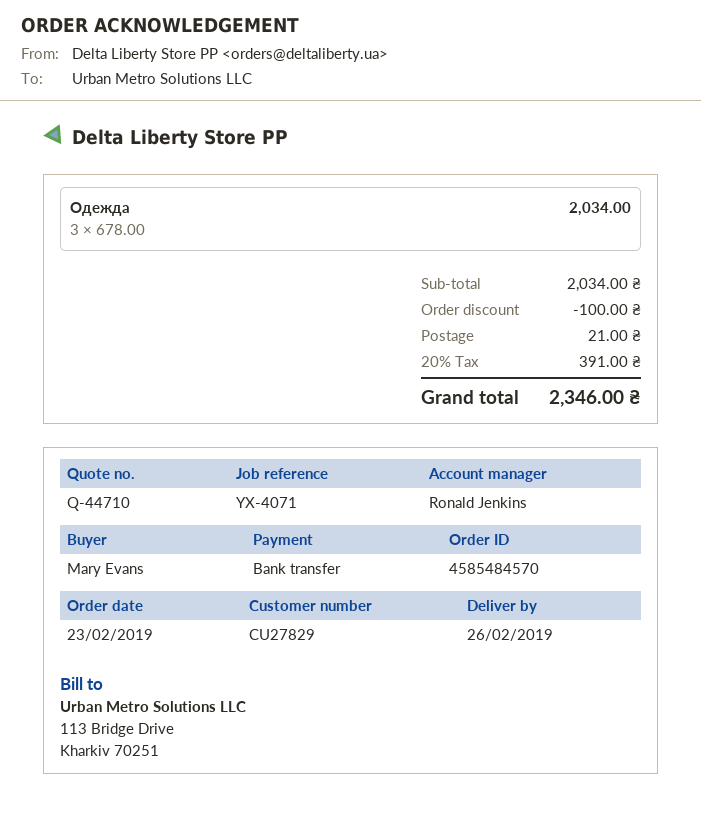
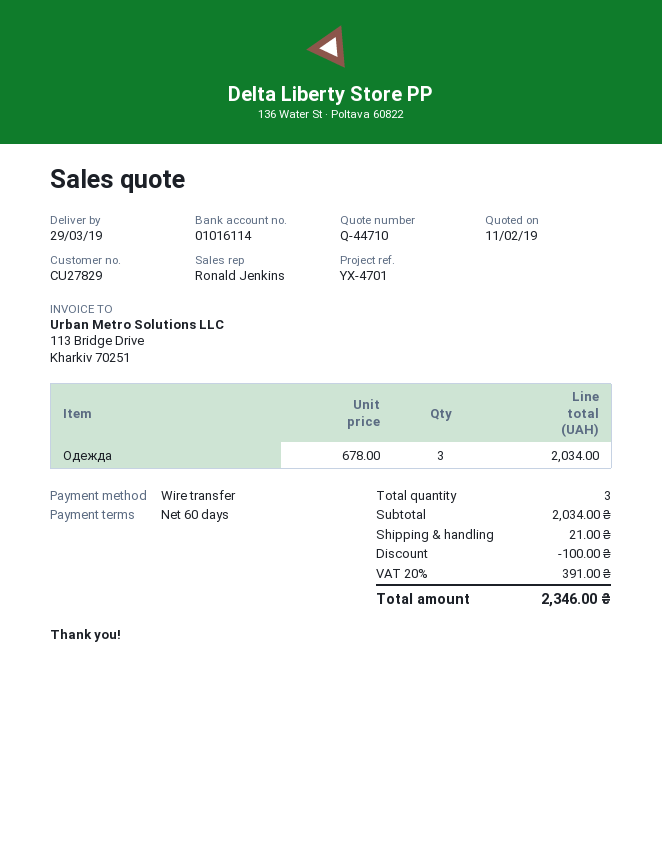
delivery date: 2019-02-26 -> 2019-03-29
reference: YX-4071 -> YX-4701

